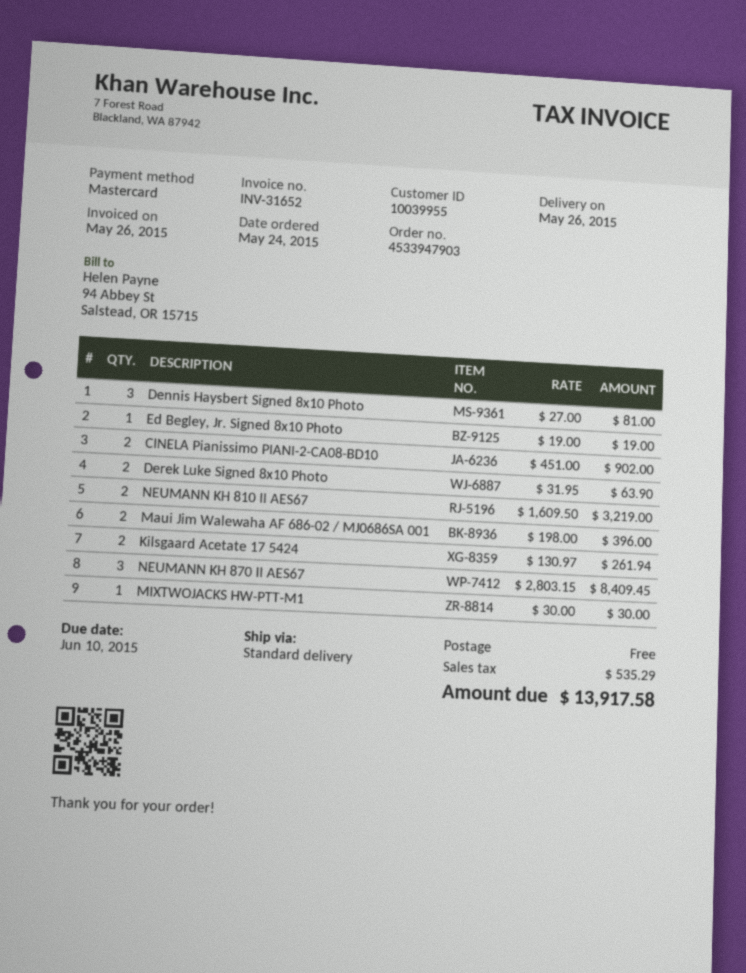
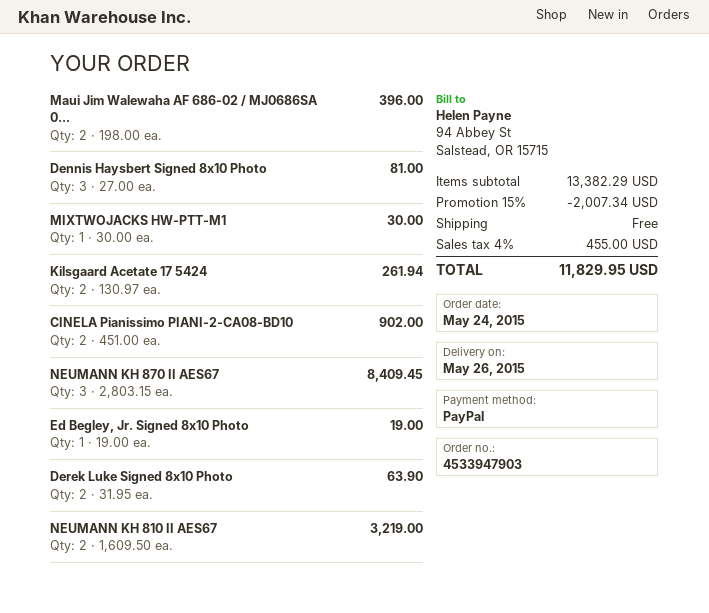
payment method: Mastercard -> PayPal
discount: none -> 15% = 2007.34
tax: 535.29 -> 455.00
total: 13917.58 -> 11829.95

